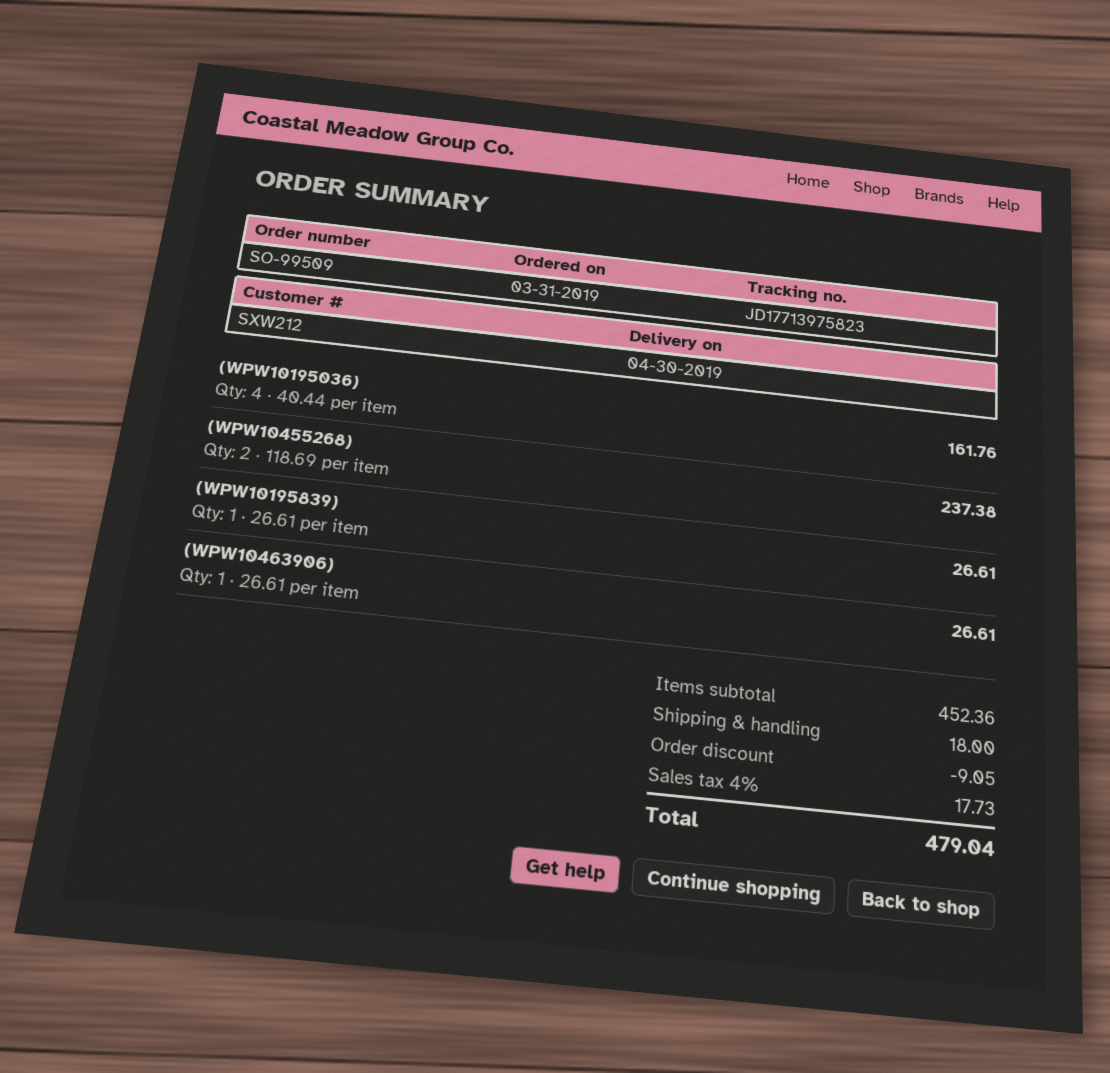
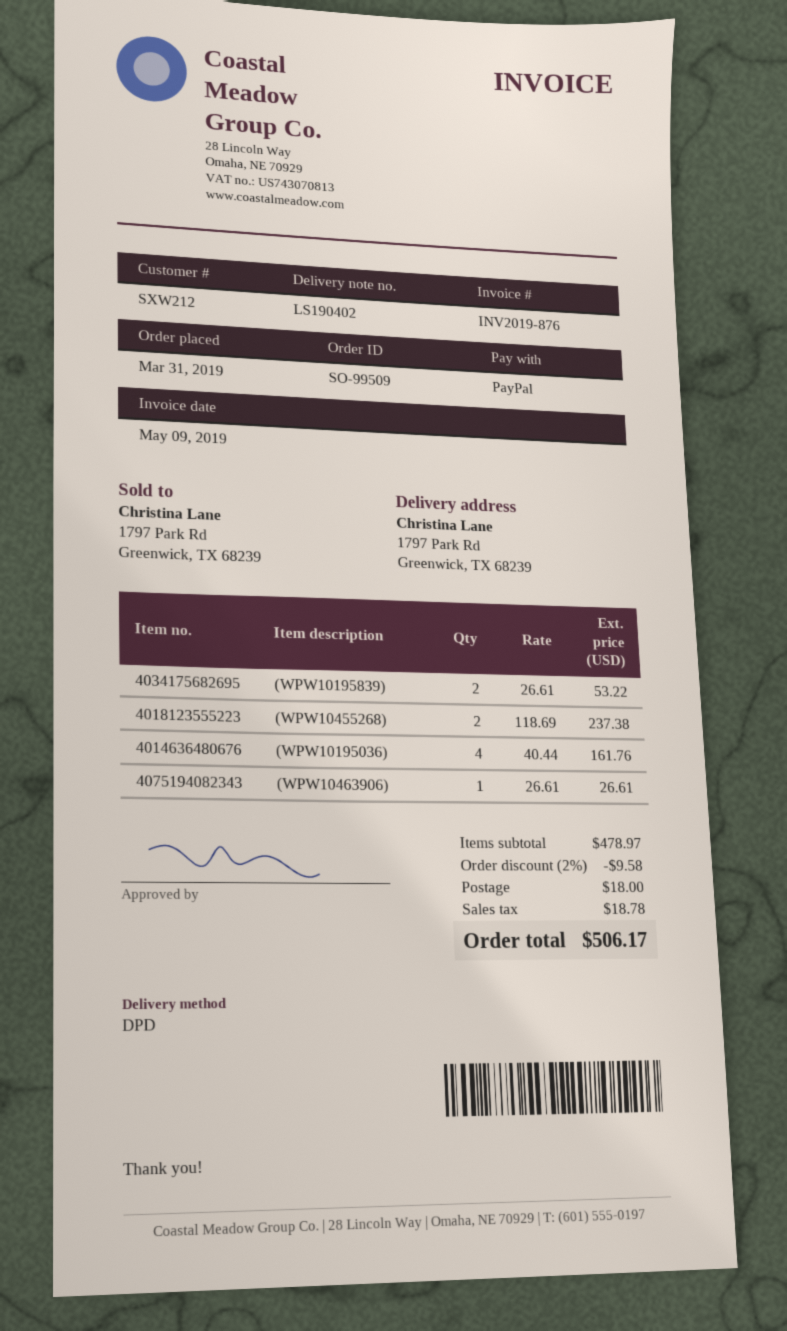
(WPW10195839): 1 x 26.61 = 26.61 -> 2 x 26.61 = 53.22
subtotal: 452.36 -> 478.97
discount: 9.05 -> 9.58
tax: 17.73 -> 18.78
total: 479.04 -> 506.17

